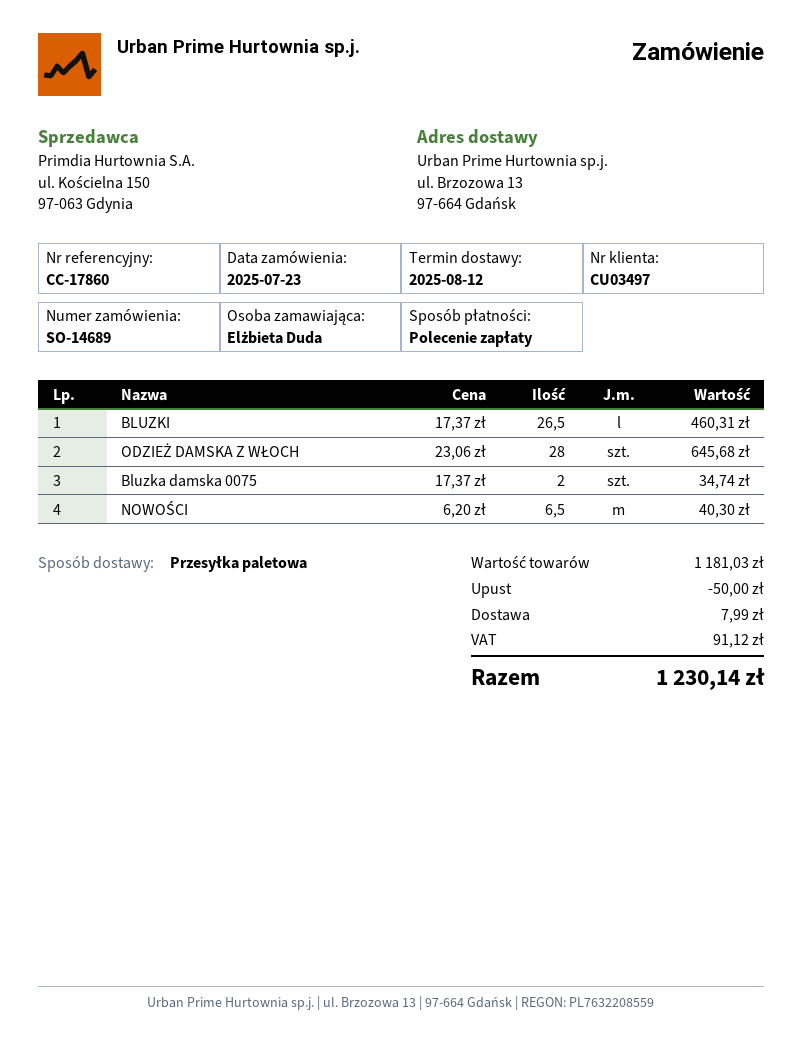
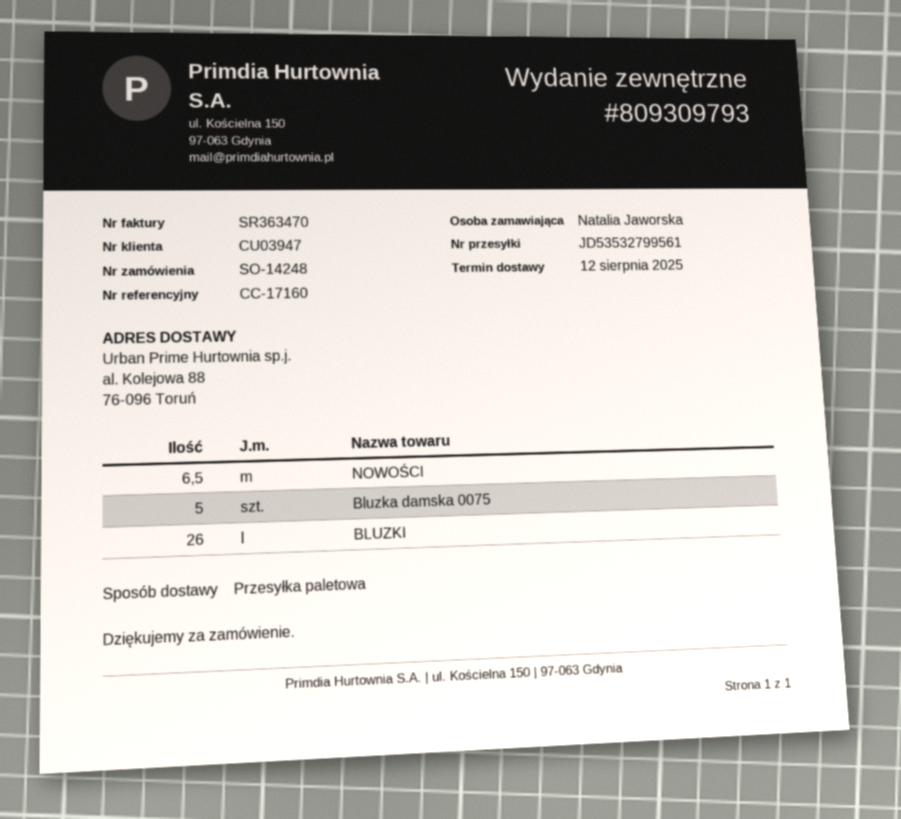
order number: SO-14689 -> SO-14248
customer number: CU03497 -> CU03947
reference: CC-17860 -> CC-17160
ordered by: Elżbieta Duda -> Natalia Jaworska
ship to: ul. Brzozowa 13, 97-664 Gdańsk -> al. Kolejowa 88, 76-096 Toruń
BLUZKI: 26.5 -> 26
ODZIEŻ DAMSKA Z WŁOCH: 28 -> none
Bluzka damska 0075: 2 -> 5

